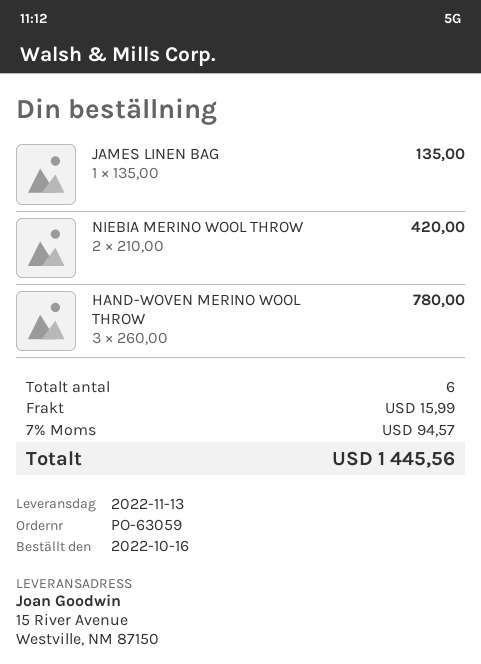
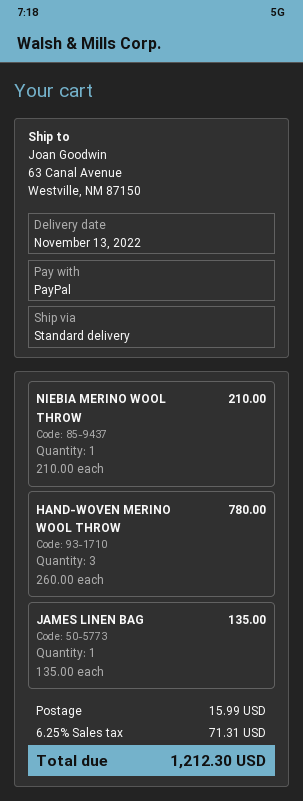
ship to: 15 River Avenue, Westville, NM 87150 -> 63 Canal Avenue, Westville, NM 87150
NIEBIA MERINO WOOL THROW: 2 x 210.00 = 420.00 -> 1 x 210.00 = 210.00
tax: 7% = 94.57 -> 6.25% = 71.31
total: 1445.56 -> 1212.30

